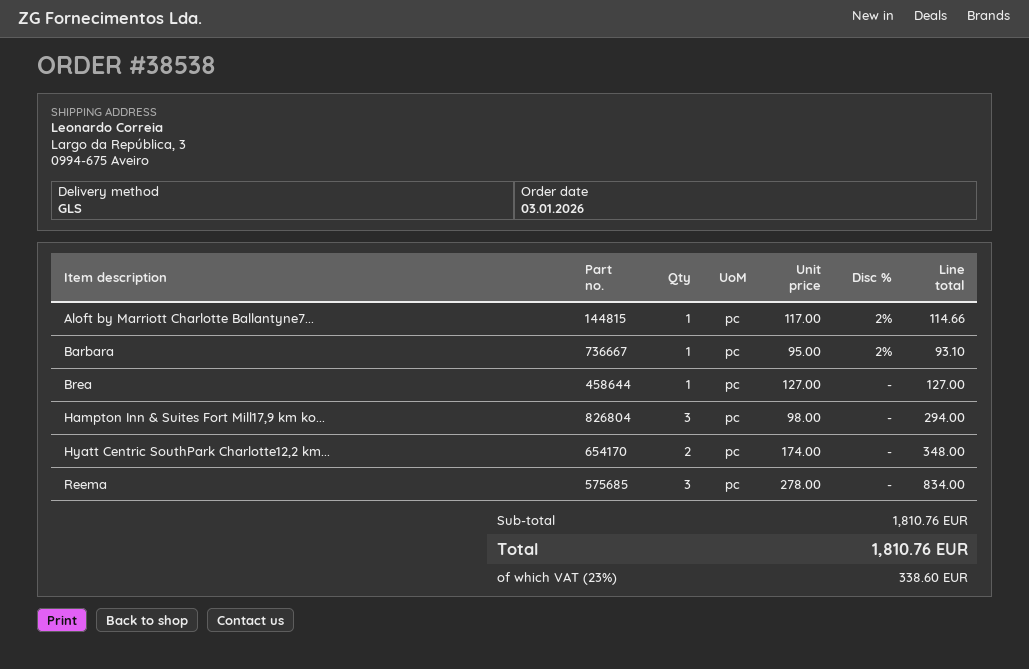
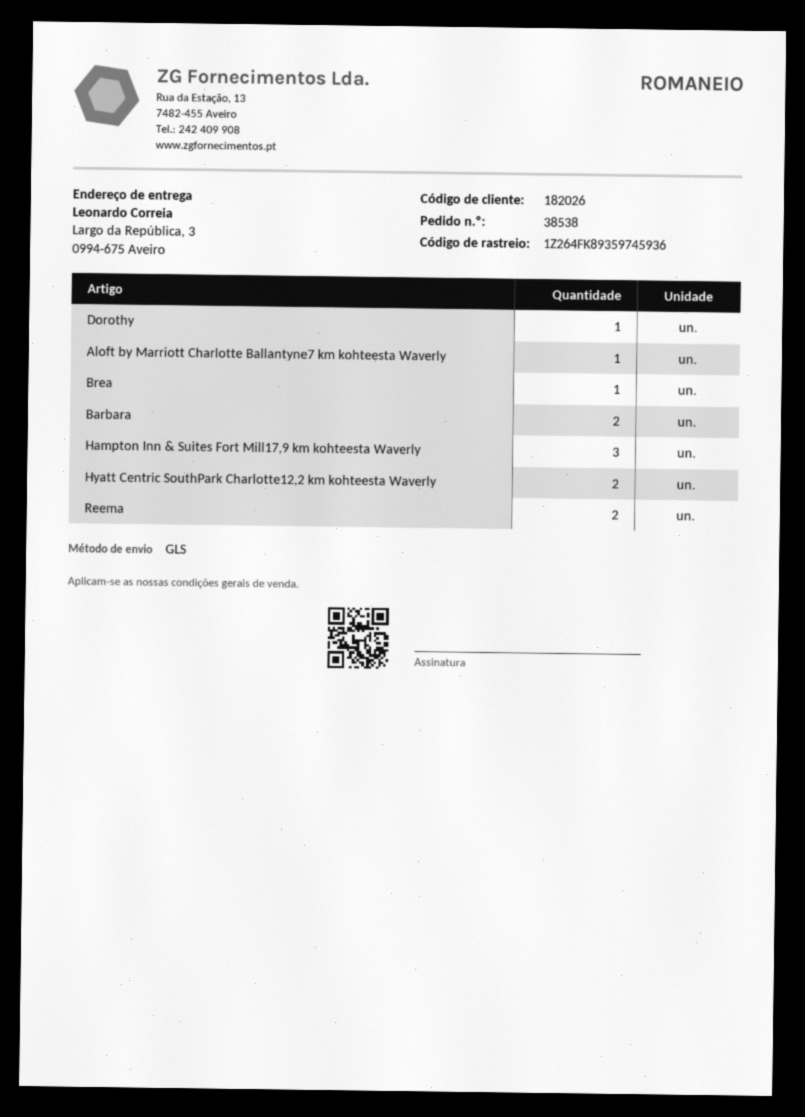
Barbara: 1 -> 2
Reema: 3 -> 2
Dorothy: none -> 1

